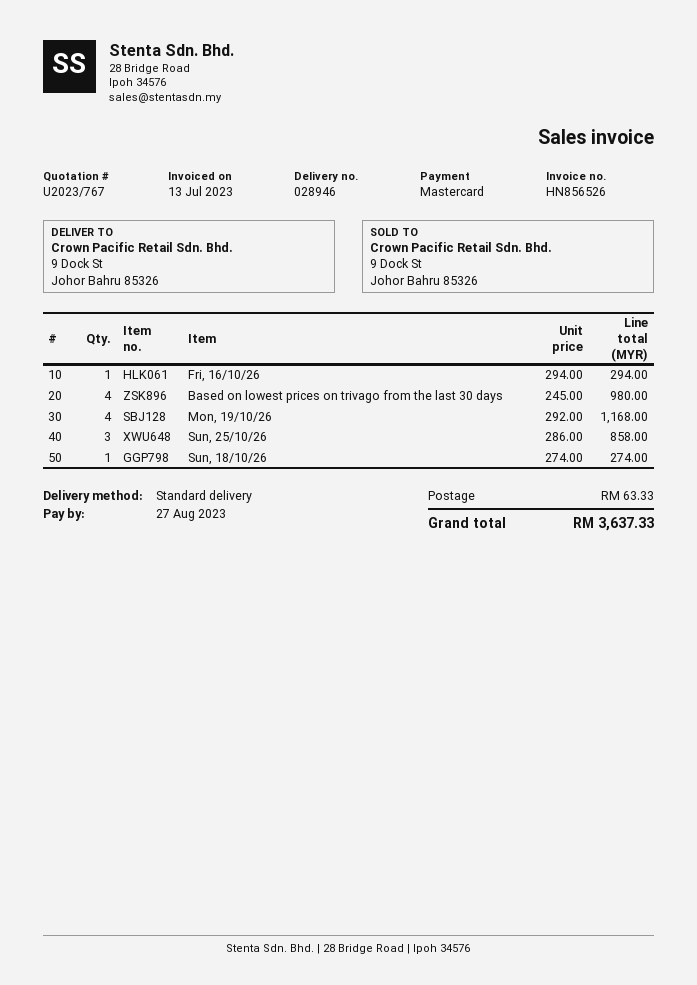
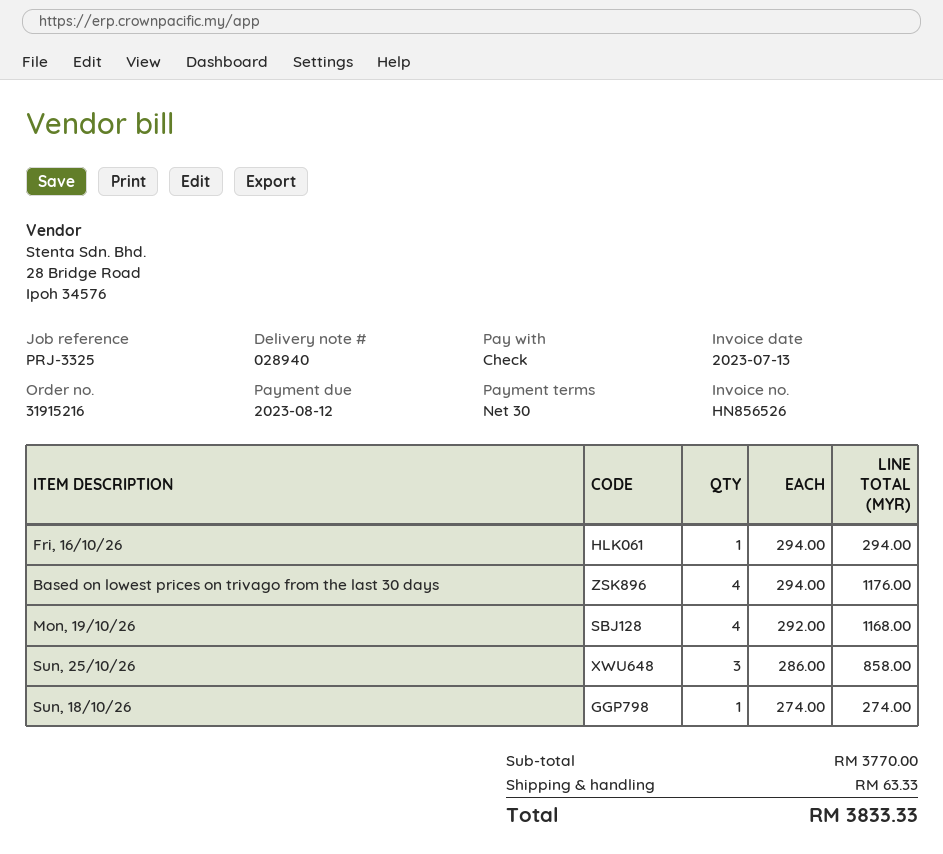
delivery note number: 028946 -> 028940
due date: 2023-08-27 -> 2023-08-12
payment method: Mastercard -> cheque
Based on lowest prices on trivago from the last 30 days: 4 x 245.00 = 980.00 -> 4 x 294.00 = 1176.00
total: 3637.33 -> 3833.33

